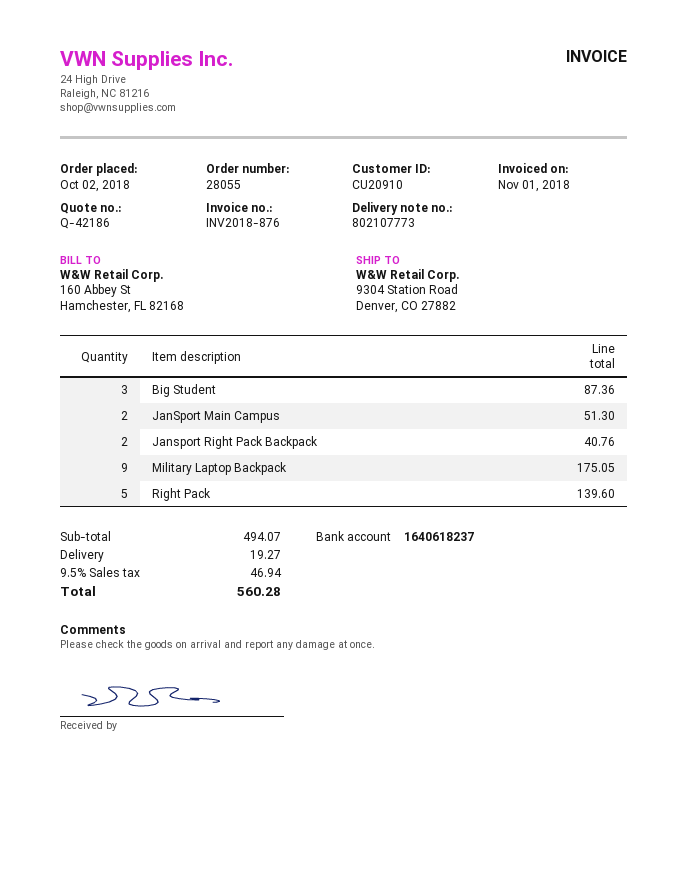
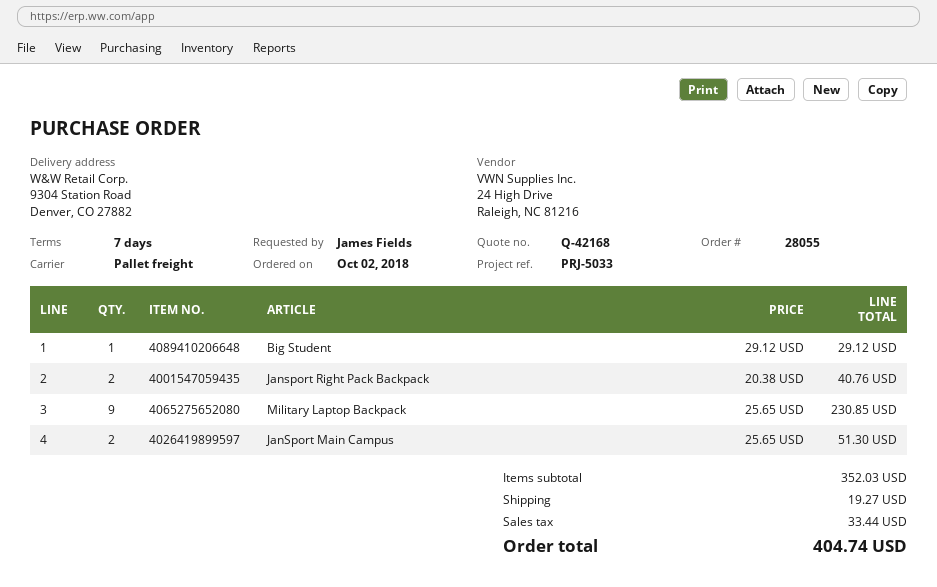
quote number: Q-42186 -> Q-42168
Big Student: 3 for 87.36 -> 1 for 29.12
Military Laptop Backpack: 9 for 175.05 -> 9 for 230.85
Right Pack: 5 for 139.60 -> none
subtotal: 494.07 -> 352.03
tax: 46.94 -> 33.44
total: 560.28 -> 404.74

